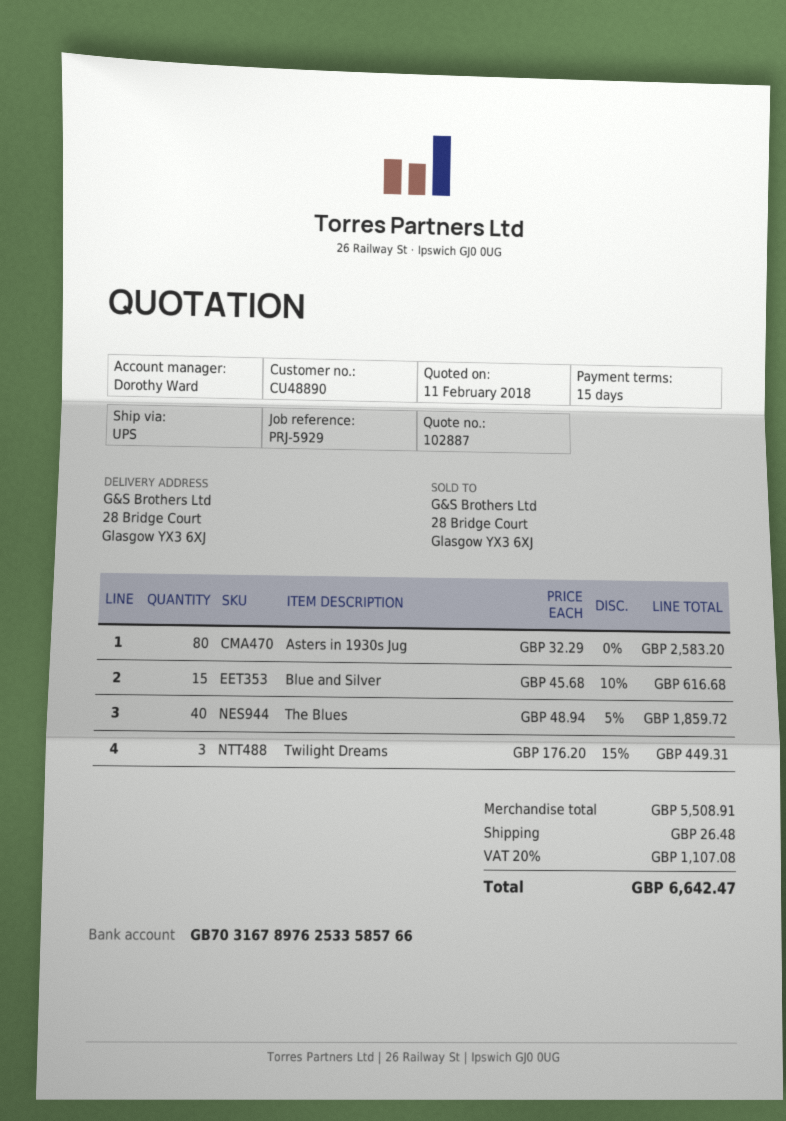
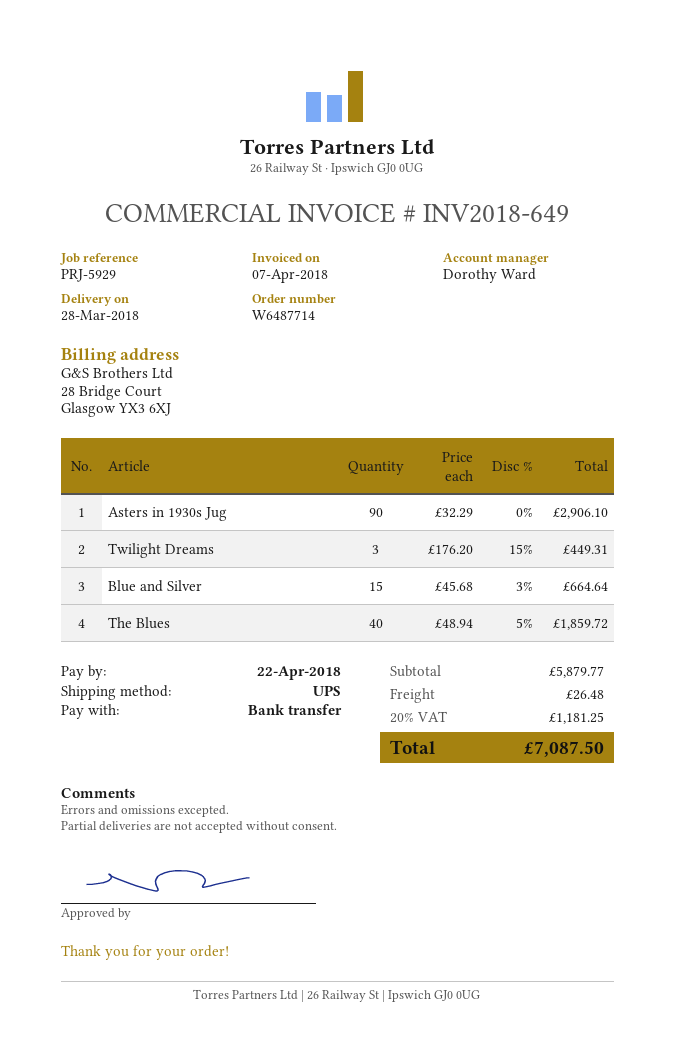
Asters in 1930s Jug: 80 x 32.29 = 2583.20 -> 90 x 32.29 = 2906.10
Blue and Silver: 15 x 45.68 - 10% = 616.68 -> 15 x 45.68 - 3% = 664.64
subtotal: 5508.91 -> 5879.77
tax: 20% = 1107.08 -> 20% = 1181.25
total: 6642.47 -> 7087.50

